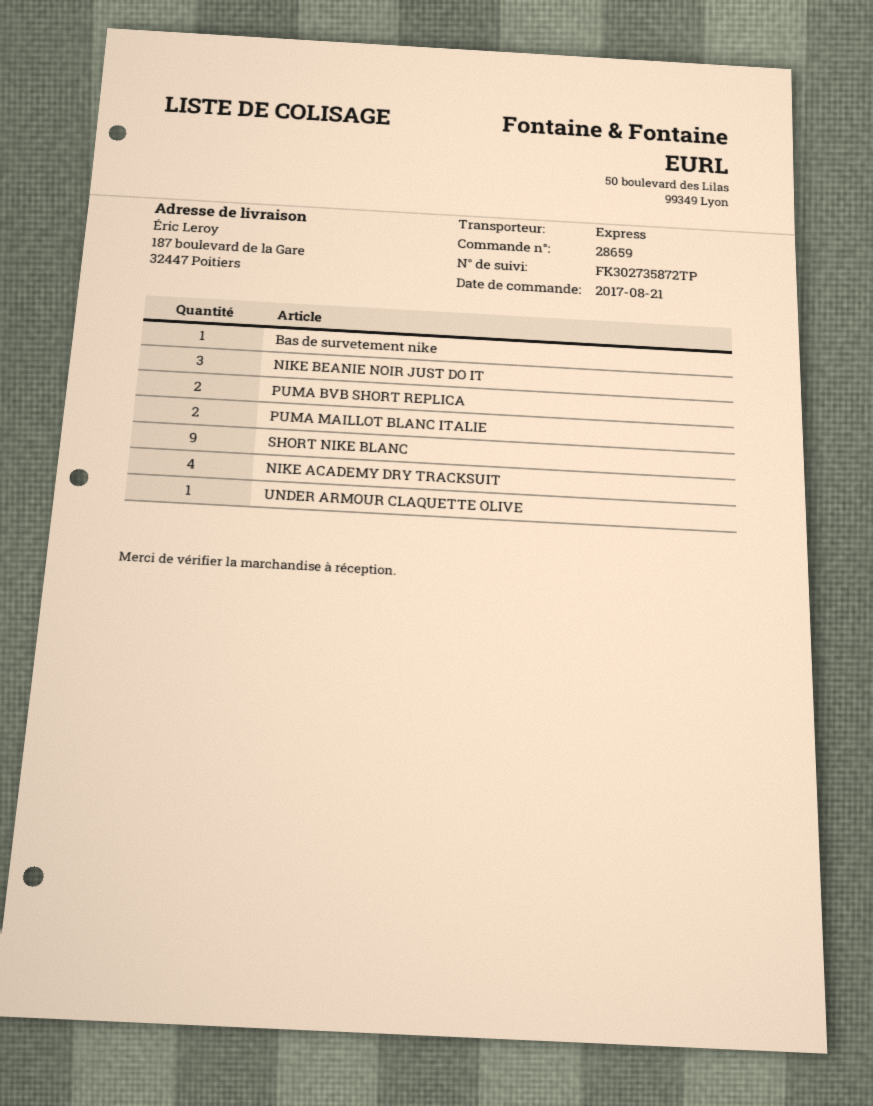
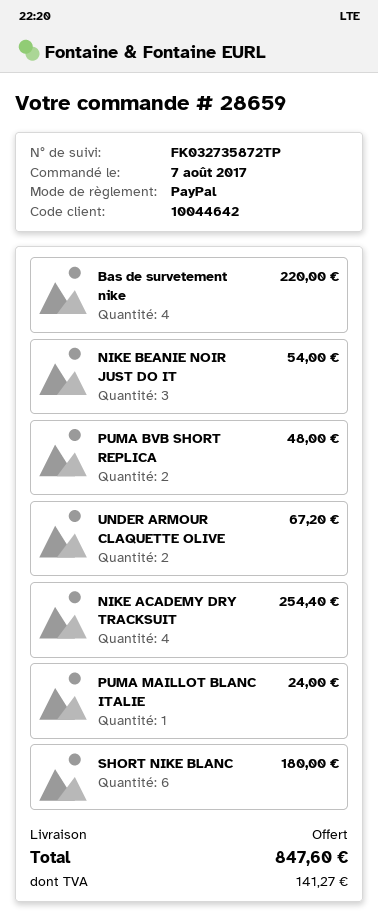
order date: 2017-08-21 -> 2017-08-07
tracking number: FK302735872TP -> FK032735872TP
Bas de survetement nike: 1 -> 4
PUMA MAILLOT BLANC ITALIE: 2 -> 1
SHORT NIKE BLANC: 9 -> 6
UNDER ARMOUR CLAQUETTE OLIVE: 1 -> 2

